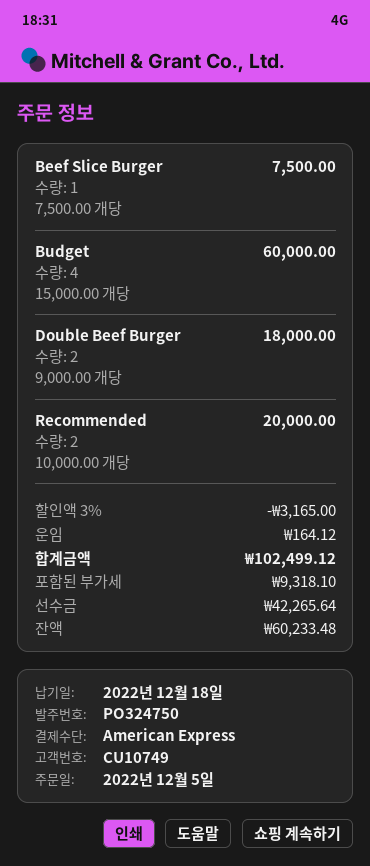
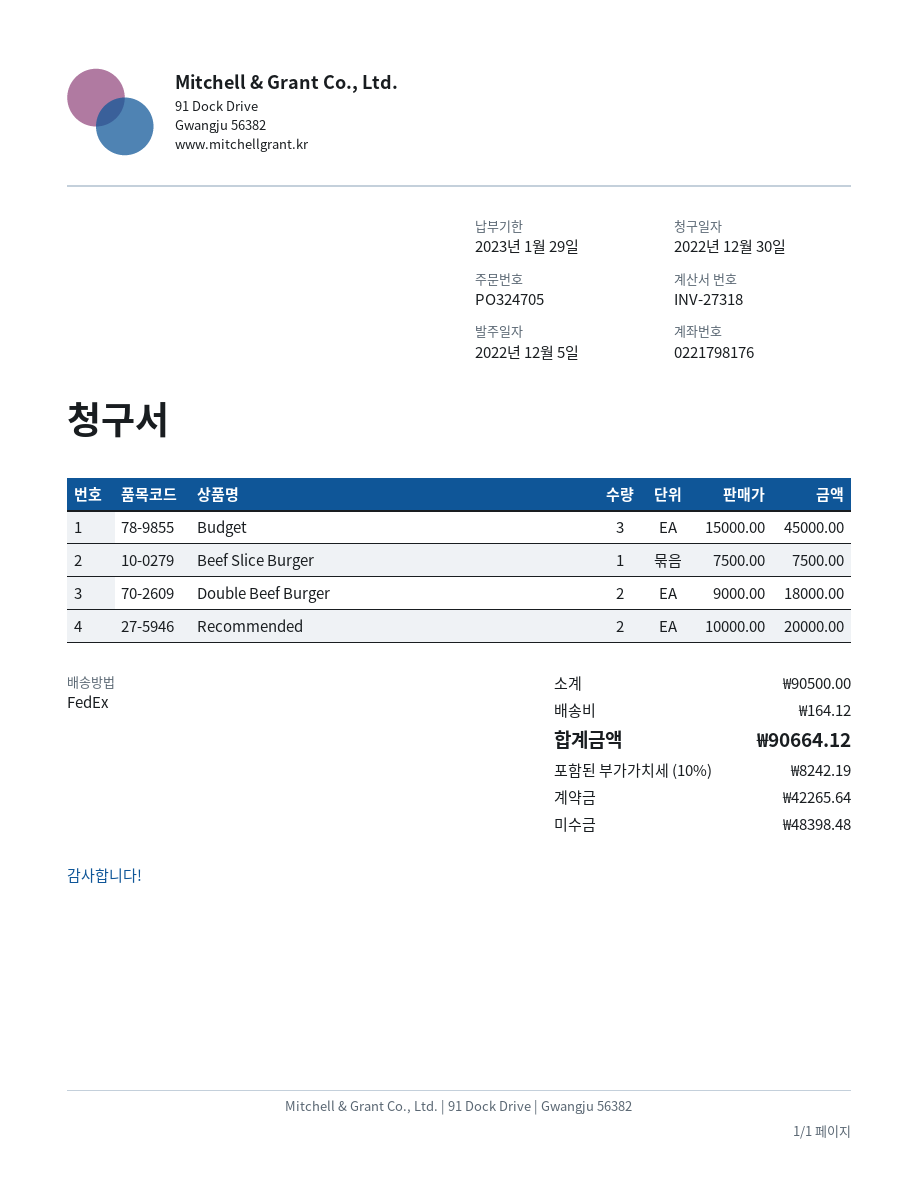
order number: PO324750 -> PO324705
Budget: 4 x 15000.00 = 60000.00 -> 3 x 15000.00 = 45000.00
discount: 3% = 3165.00 -> none
tax: 9318.10 -> 8242.19
total: 102499.12 -> 90664.12
balance: 60233.48 -> 48398.48

